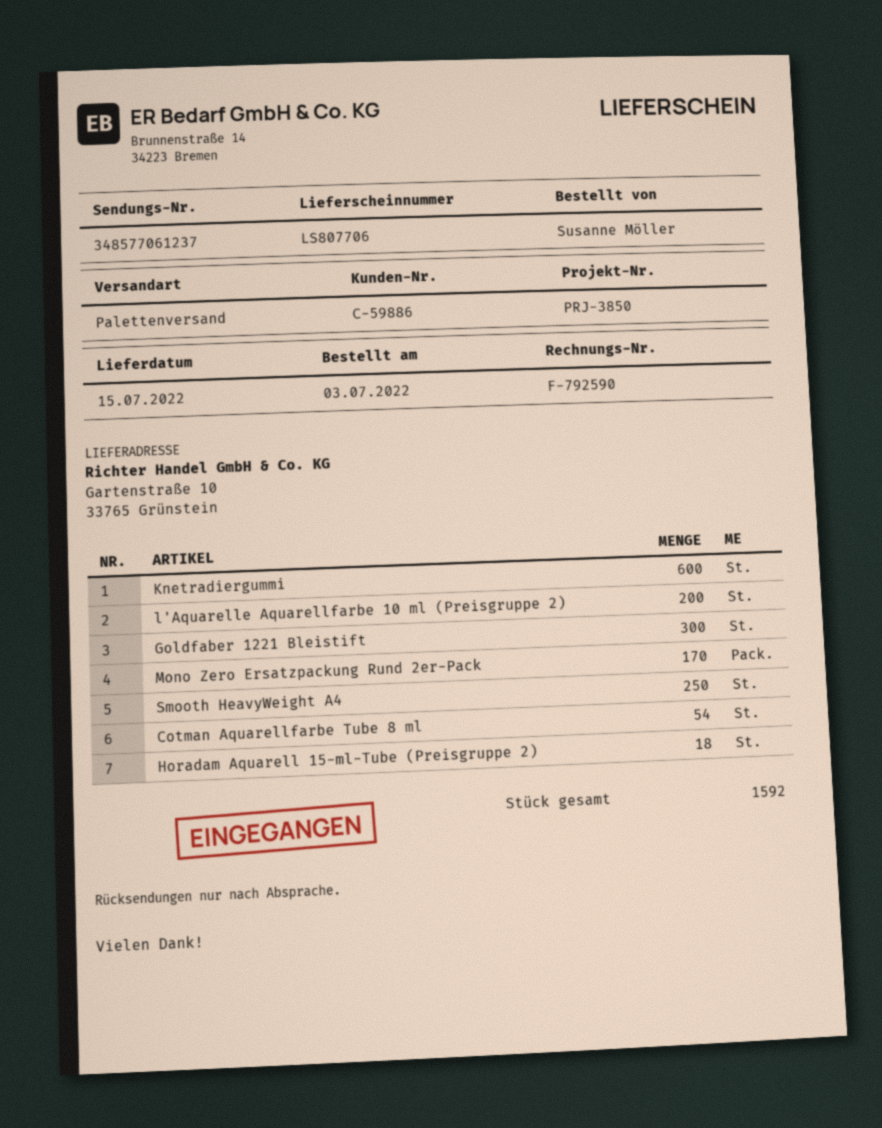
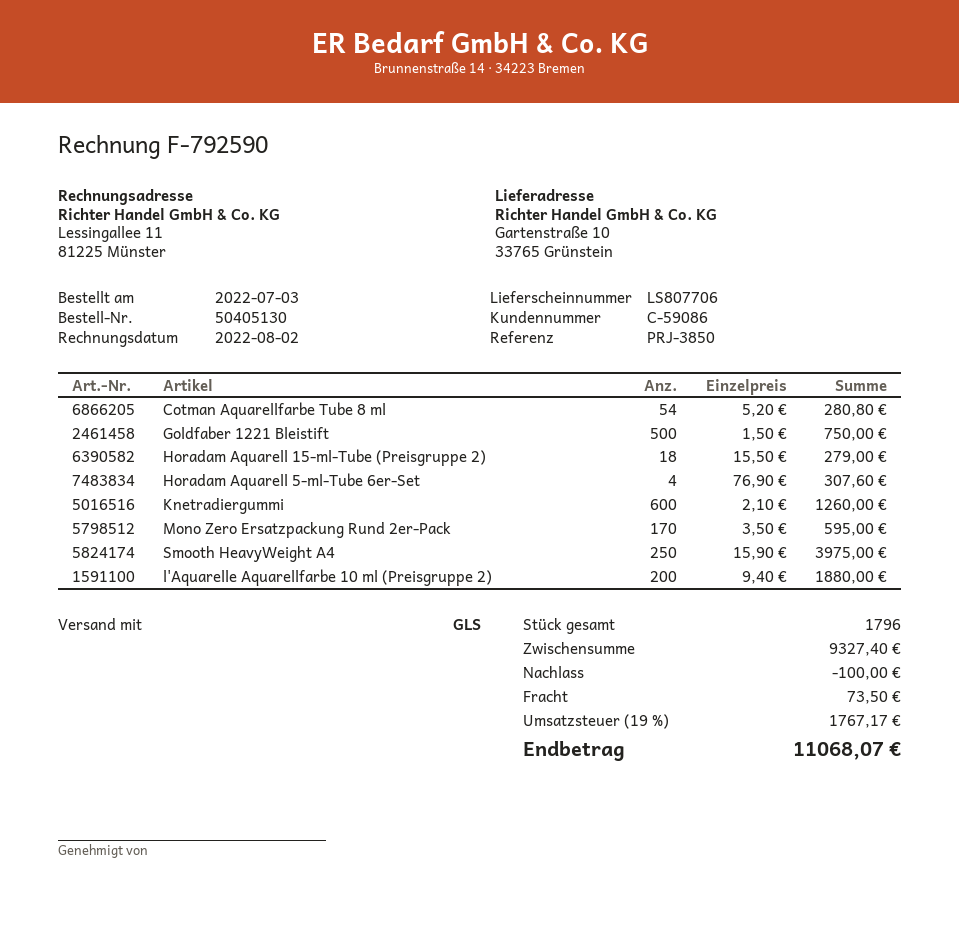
customer number: C-59886 -> C-59086
shipping method: pallet freight -> GLS
Goldfaber 1221 Bleistift: 300 -> 500
Horadam Aquarell 5-ml-Tube 6er-Set: none -> 4
total quantity: 1592 -> 1796

